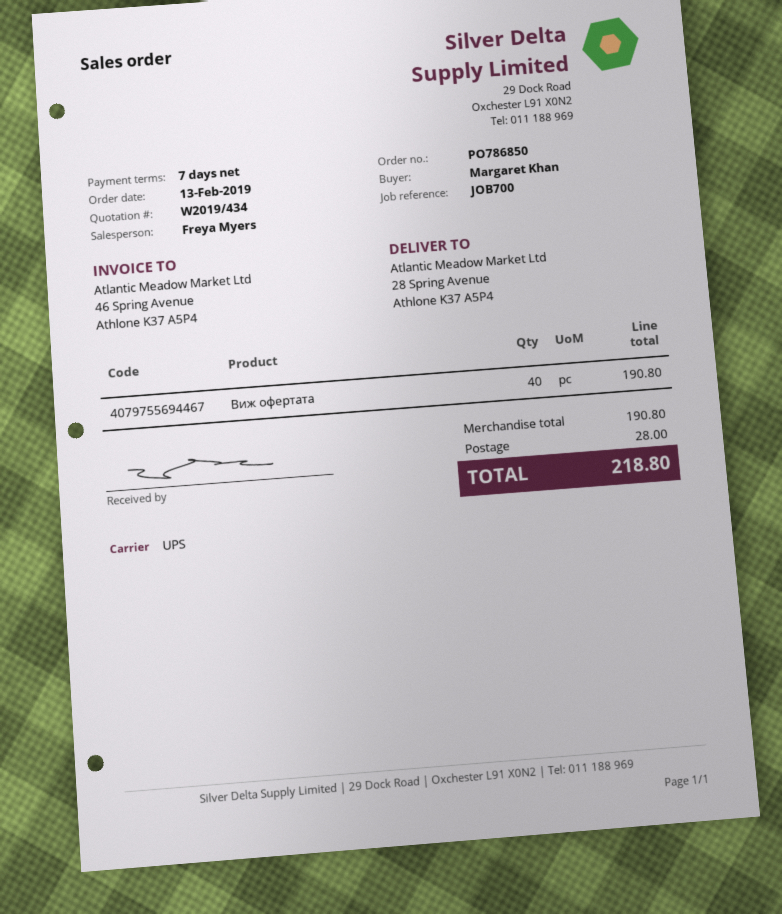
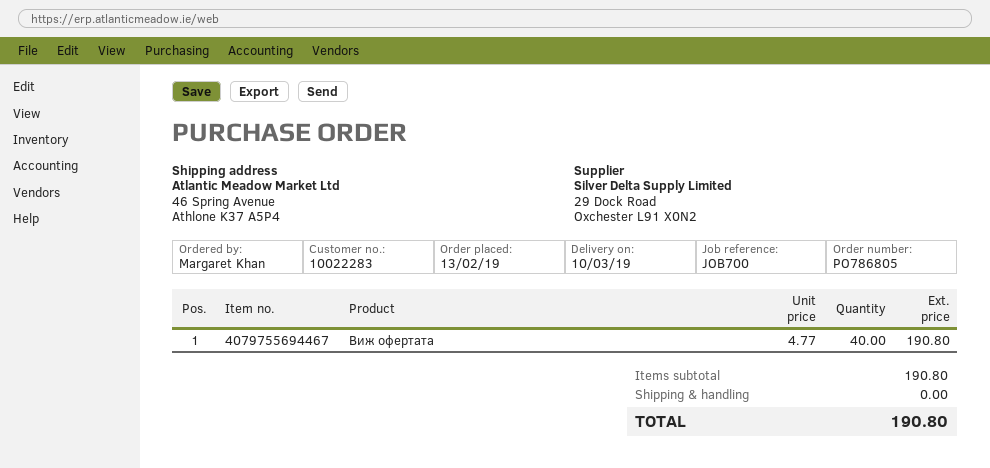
order number: PO786850 -> PO786805
ship to: 28 Spring Avenue, Athlone K37 A5P4 -> 46 Spring Avenue, Athlone K37 A5P4
shipping: 28.00 -> 0.00
total: 218.80 -> 190.80

